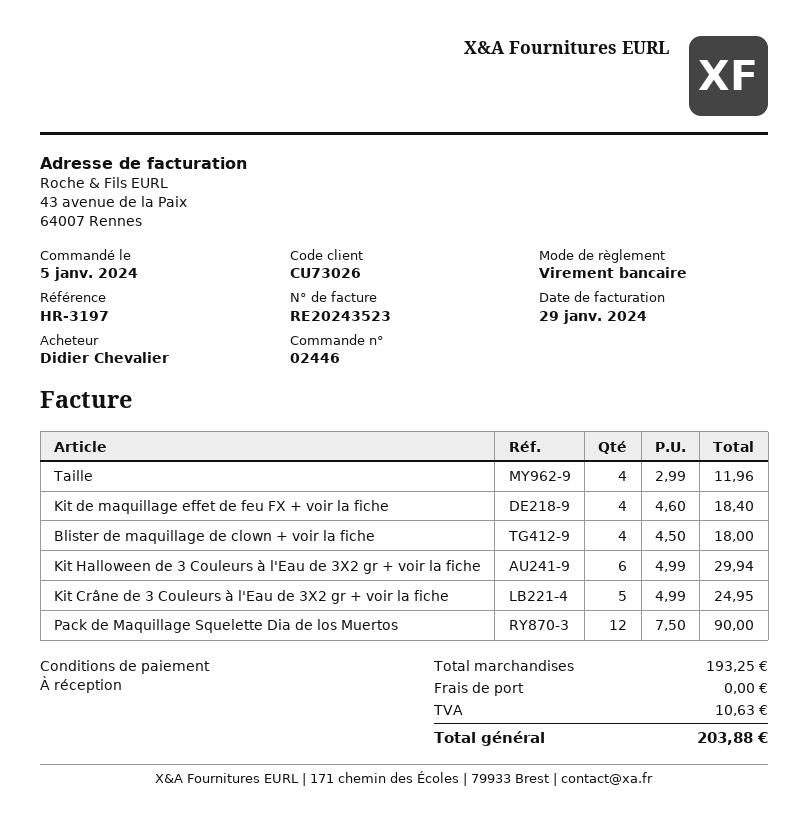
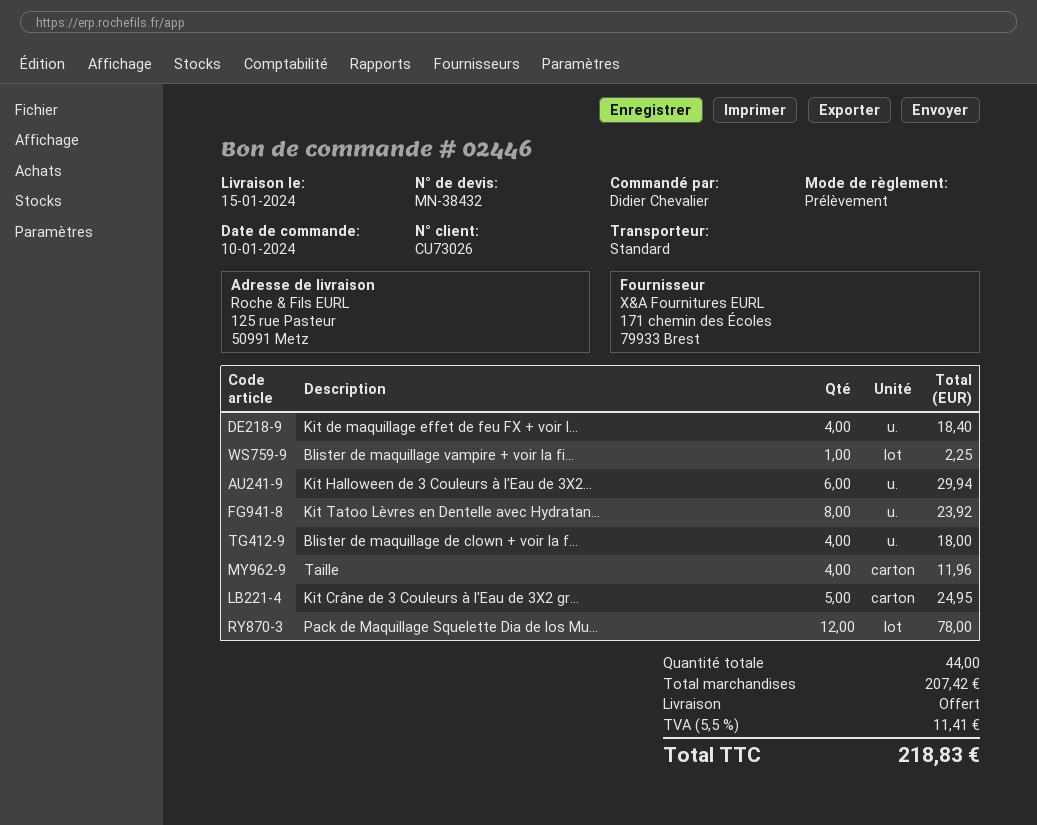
order date: 2024-01-05 -> 2024-01-10
payment method: bank transfer -> direct debit
Pack de Maquillage Squelette Dia de los Muertos: 12 for 90.00 -> 12 for 78.00
Blister de maquillage vampire + voir la fi...: none -> 1 for 2.25
Kit Tatoo Lèvres en Dentelle avec Hydratan...: none -> 8 for 23.92
subtotal: 193.25 -> 207.42
tax: 10.63 -> 11.41
total: 203.88 -> 218.83

